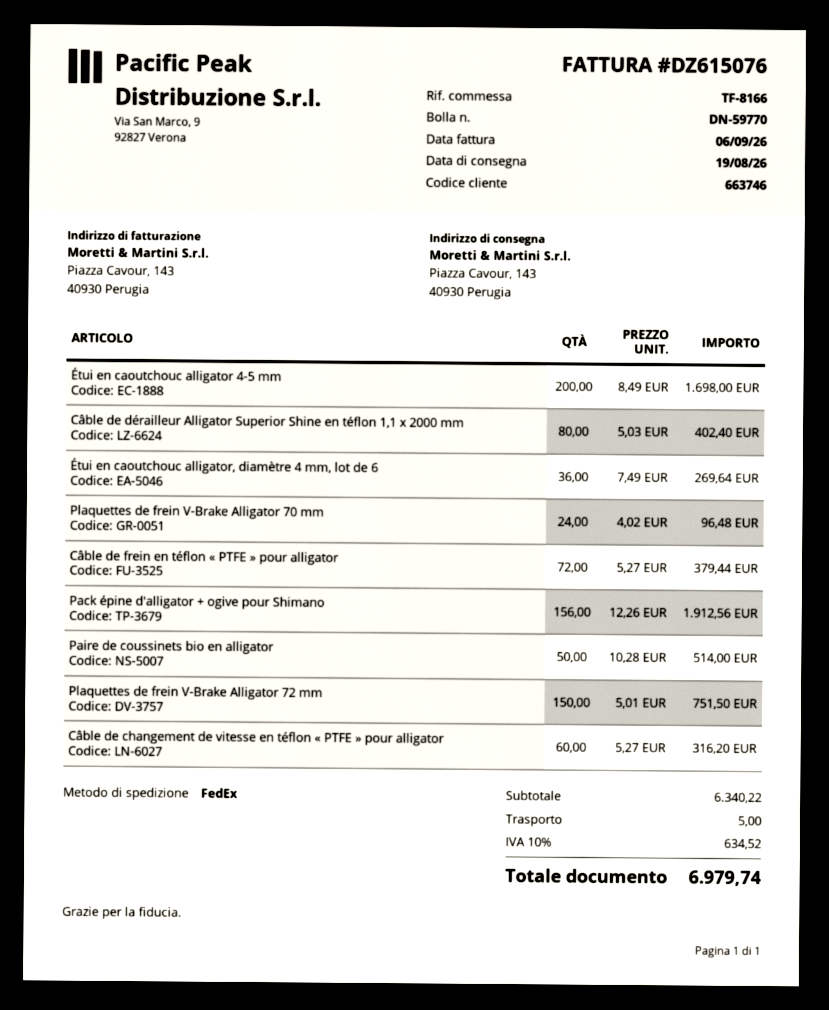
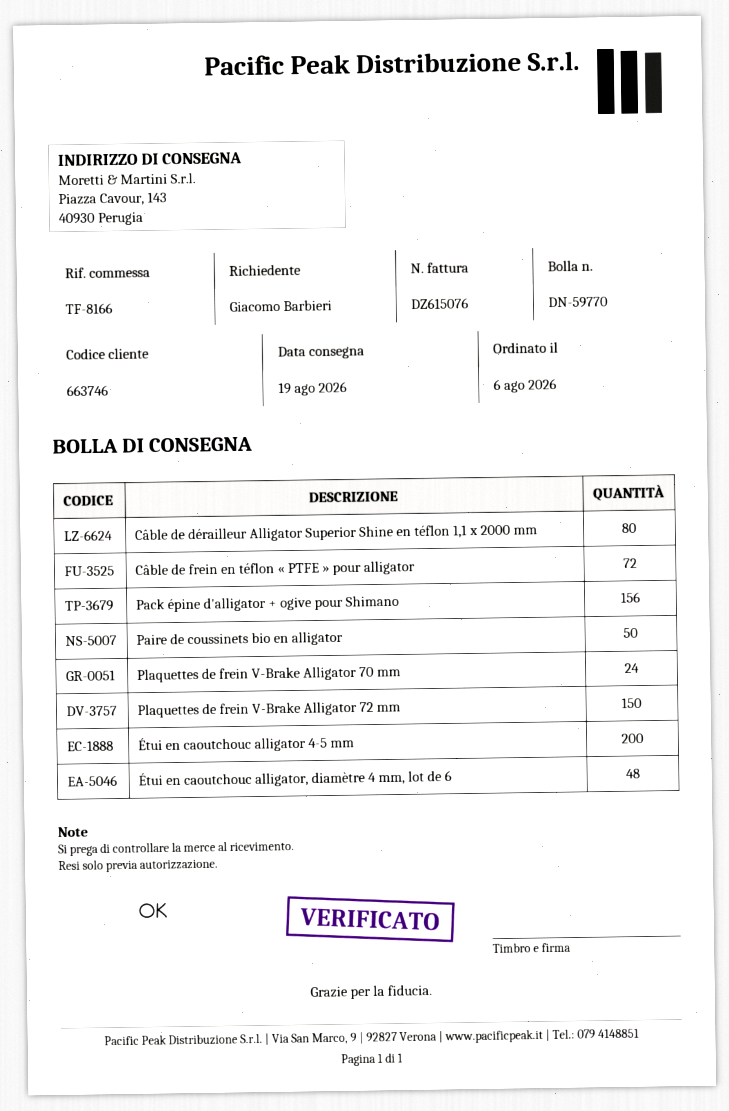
Étui en caoutchouc alligator, diamètre 4 mm, lot de 6: 36 -> 48
Câble de changement de vitesse en téflon « PTFE » pour alligator: 60 -> none

